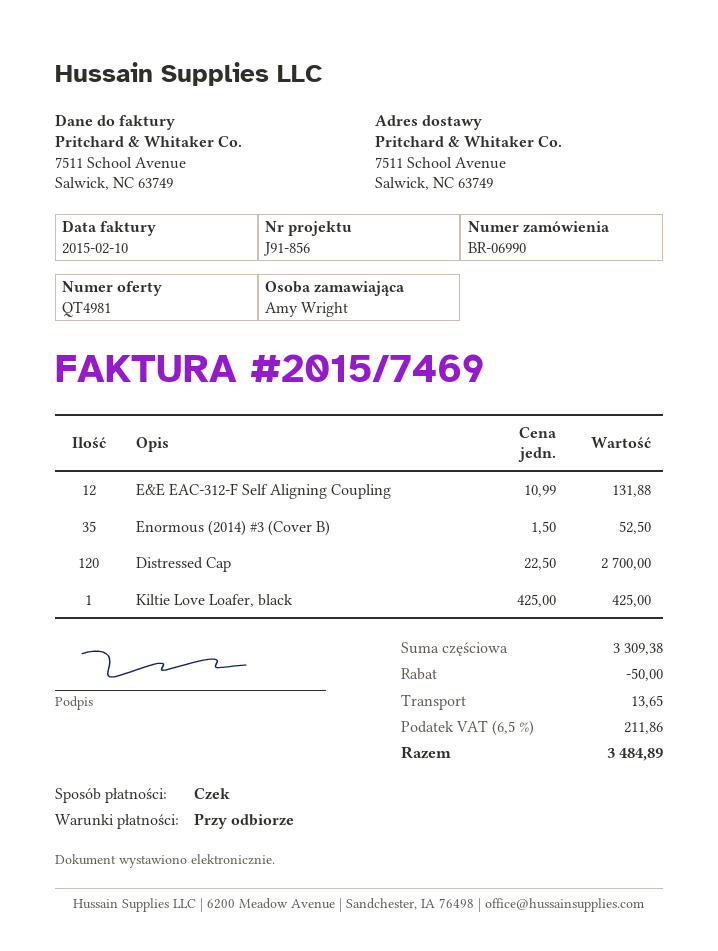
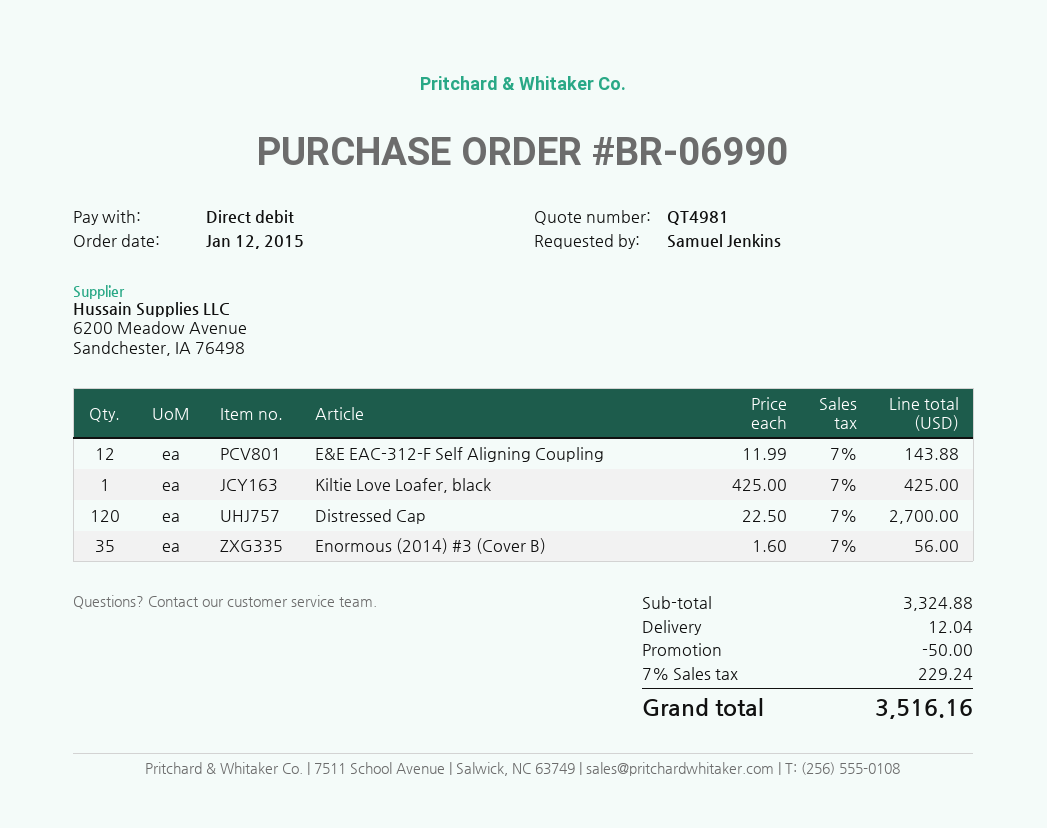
ordered by: Amy Wright -> Samuel Jenkins
payment method: cheque -> direct debit
E&E EAC-312-F Self Aligning Coupling: 12 x 10.99 = 131.88 -> 12 x 11.99 = 143.88
Enormous (2014) #3 (Cover B): 35 x 1.50 = 52.50 -> 35 x 1.60 = 56.00
subtotal: 3309.38 -> 3324.88
shipping: 13.65 -> 12.04
tax: 6.5% = 211.86 -> 7% = 229.24
total: 3484.89 -> 3516.16

